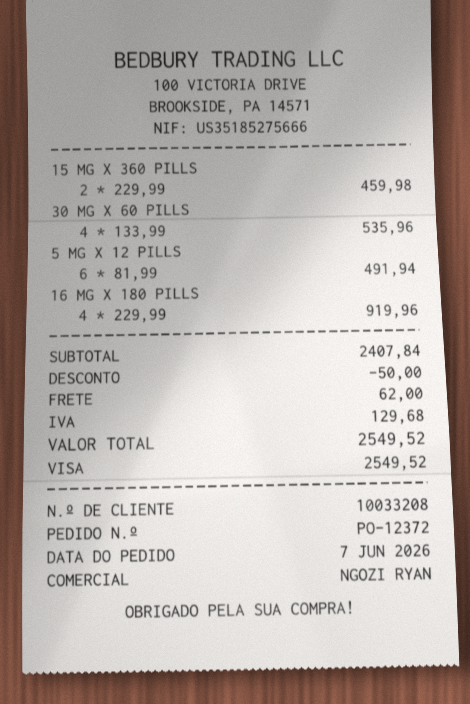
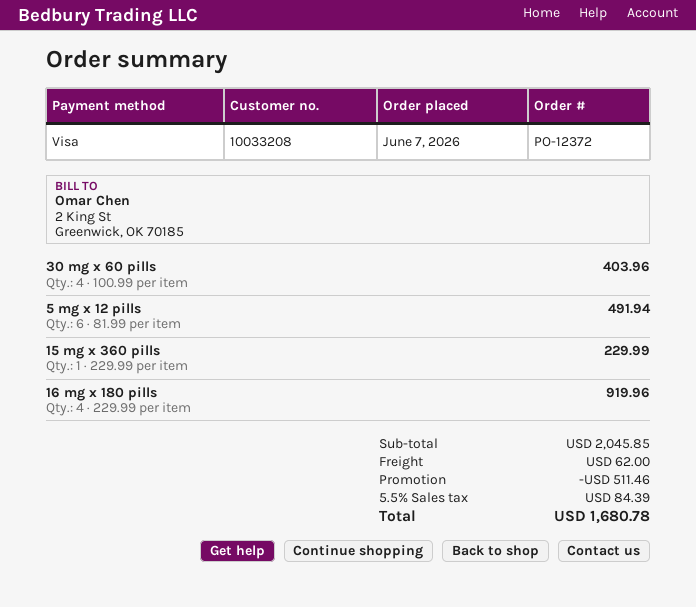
15 MG X 360 PILLS: 2 x 229.99 = 459.98 -> 1 x 229.99 = 229.99
30 MG X 60 PILLS: 4 x 133.99 = 535.96 -> 4 x 100.99 = 403.96
subtotal: 2407.84 -> 2045.85
discount: 50.00 -> 511.46
tax: 129.68 -> 84.39
total: 2549.52 -> 1680.78

